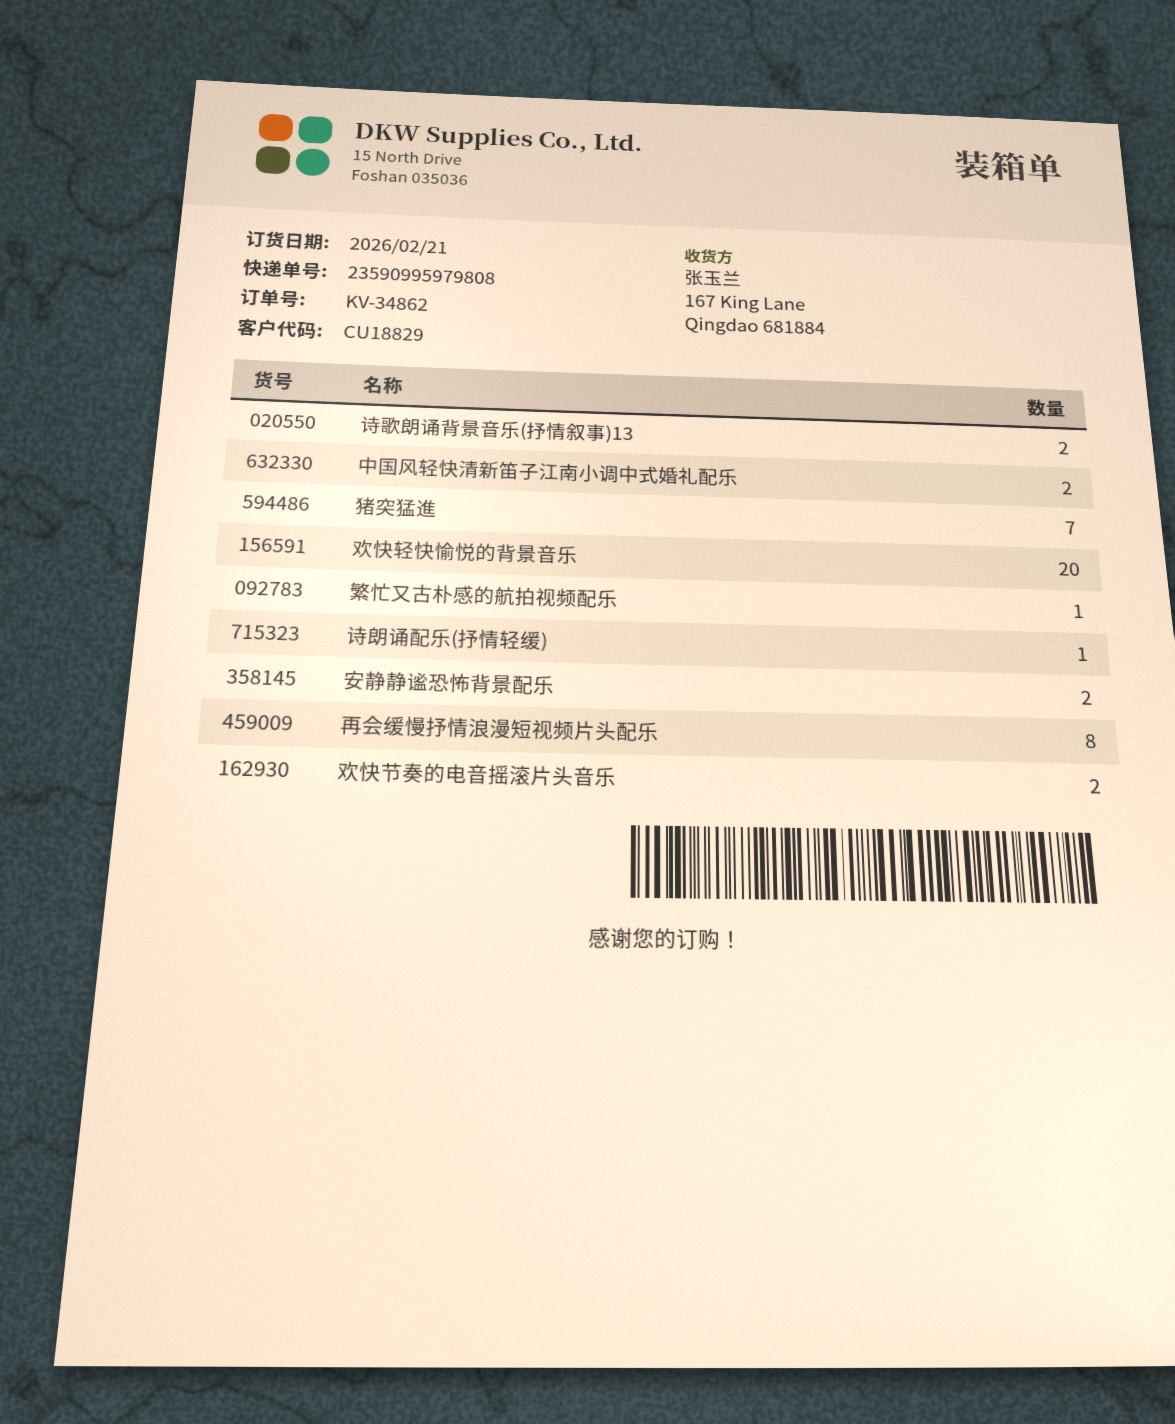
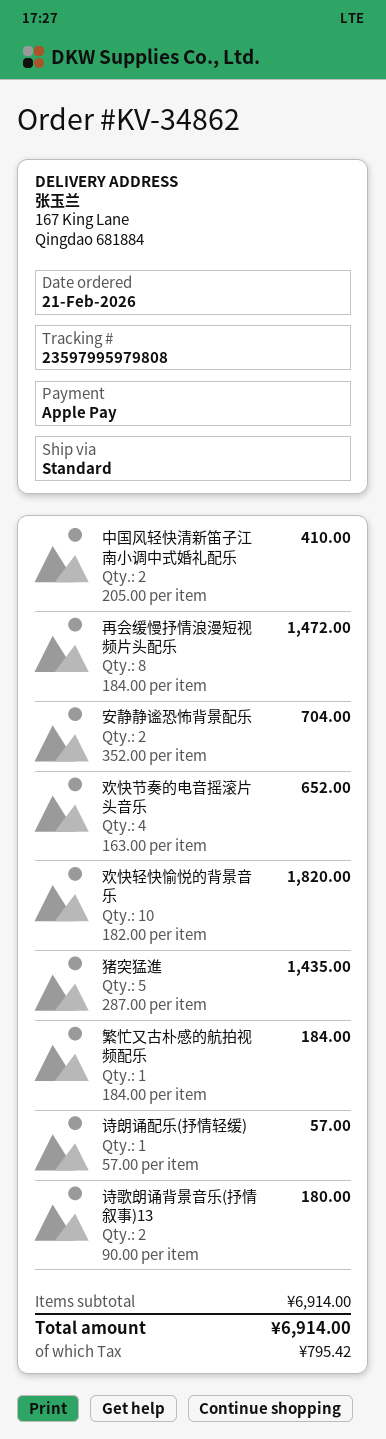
tracking number: 23590995979808 -> 23597995979808
猪突猛進: 7 -> 5
欢快轻快愉悦的背景音乐: 20 -> 10
欢快节奏的电音摇滚片头音乐: 2 -> 4

